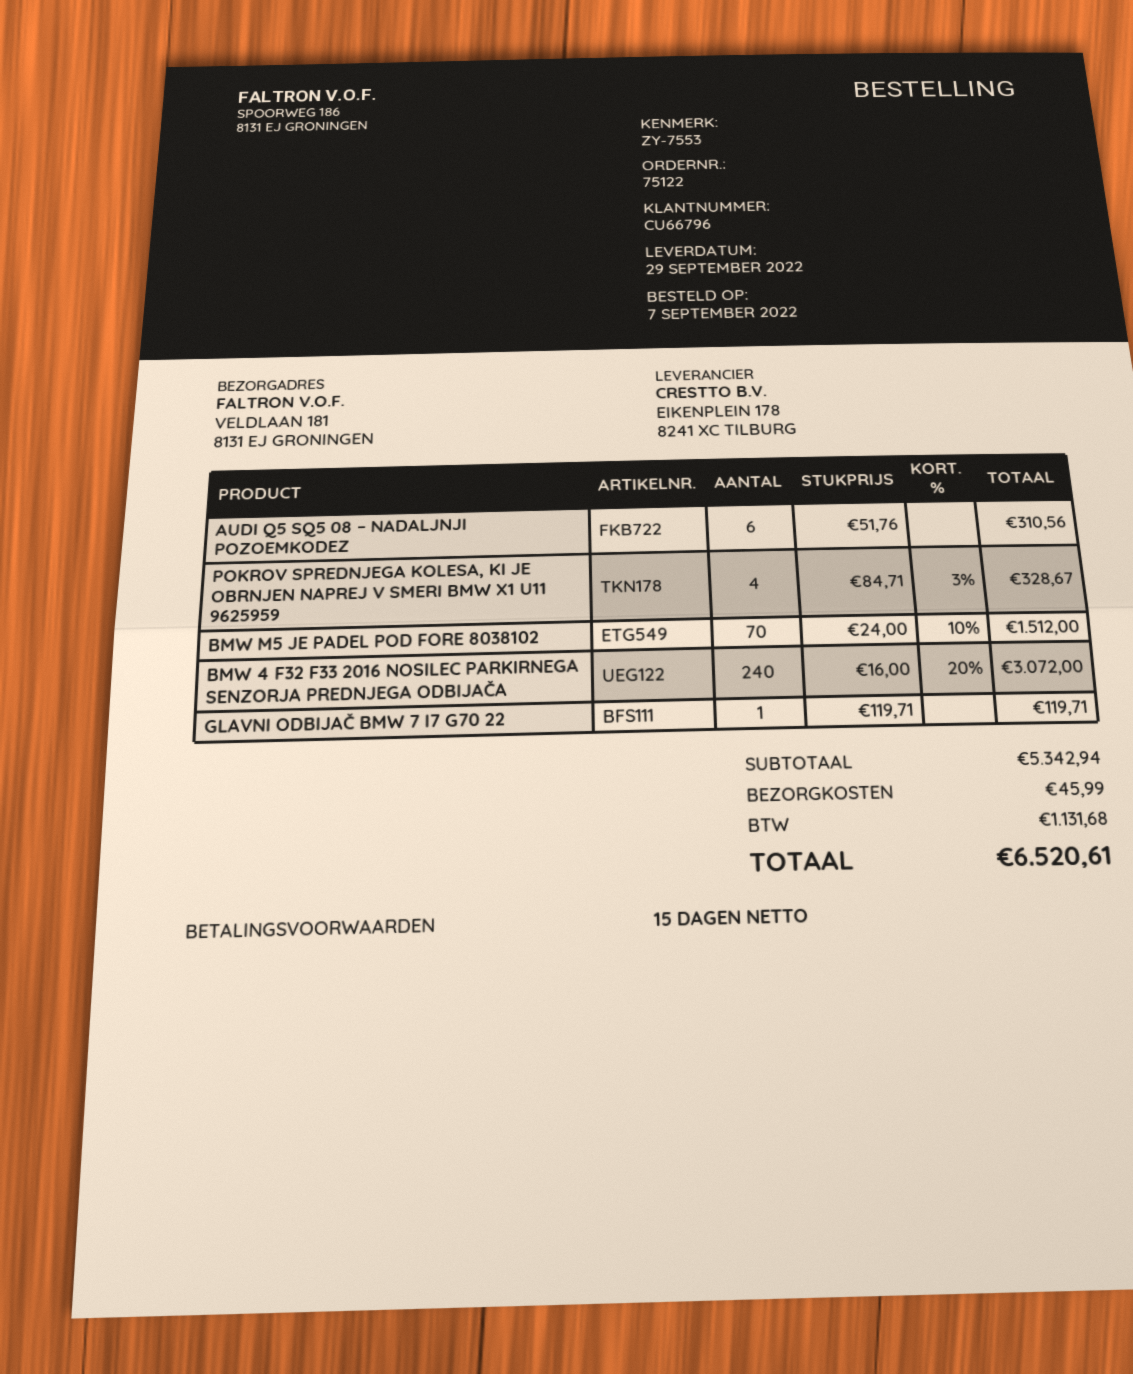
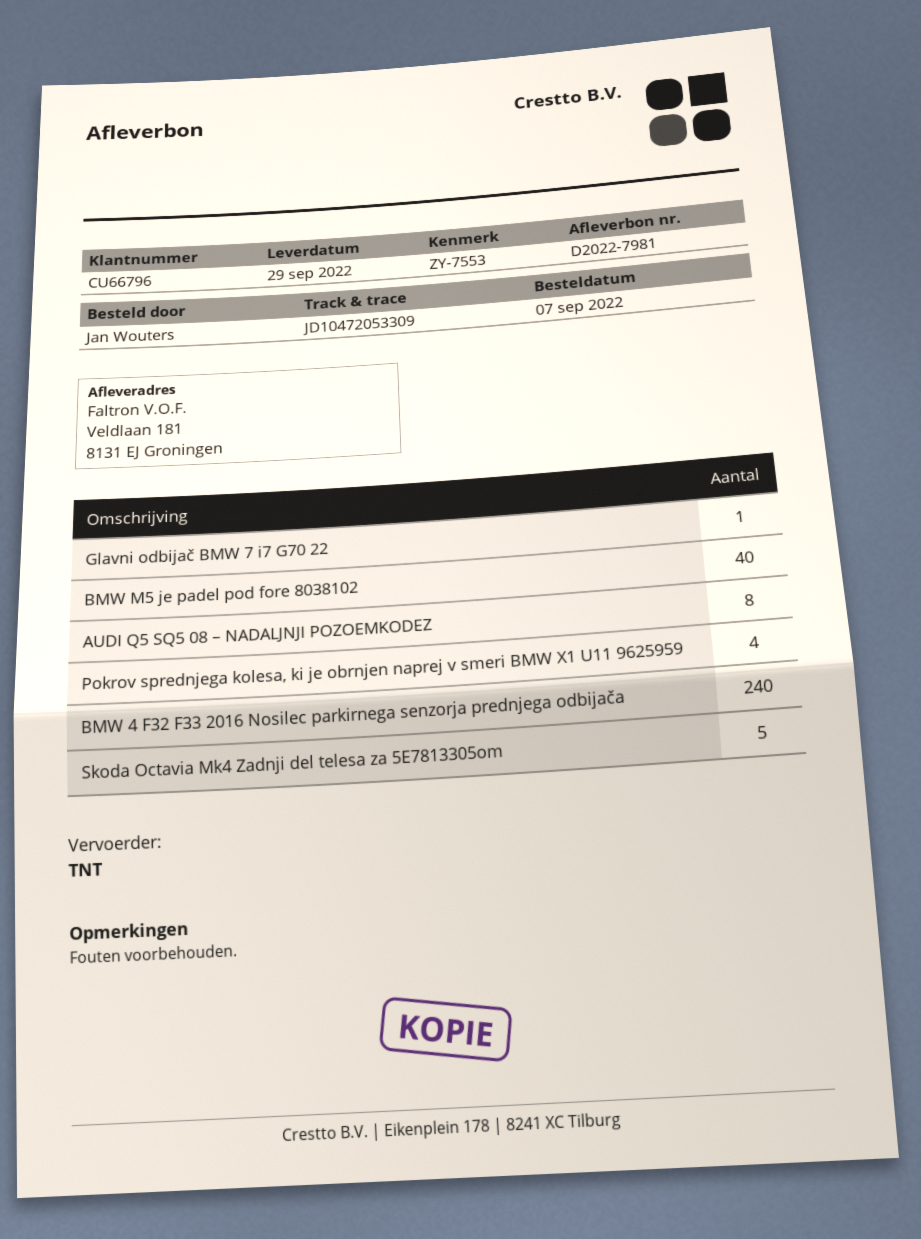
AUDI Q5 SQ5 08 – NADALJNJI POZOEMKODEZ: 6 -> 8
BMW M5 JE PADEL POD FORE 8038102: 70 -> 40
Skoda Octavia Mk4 Zadnji del telesa za 5E7813305om: none -> 5

